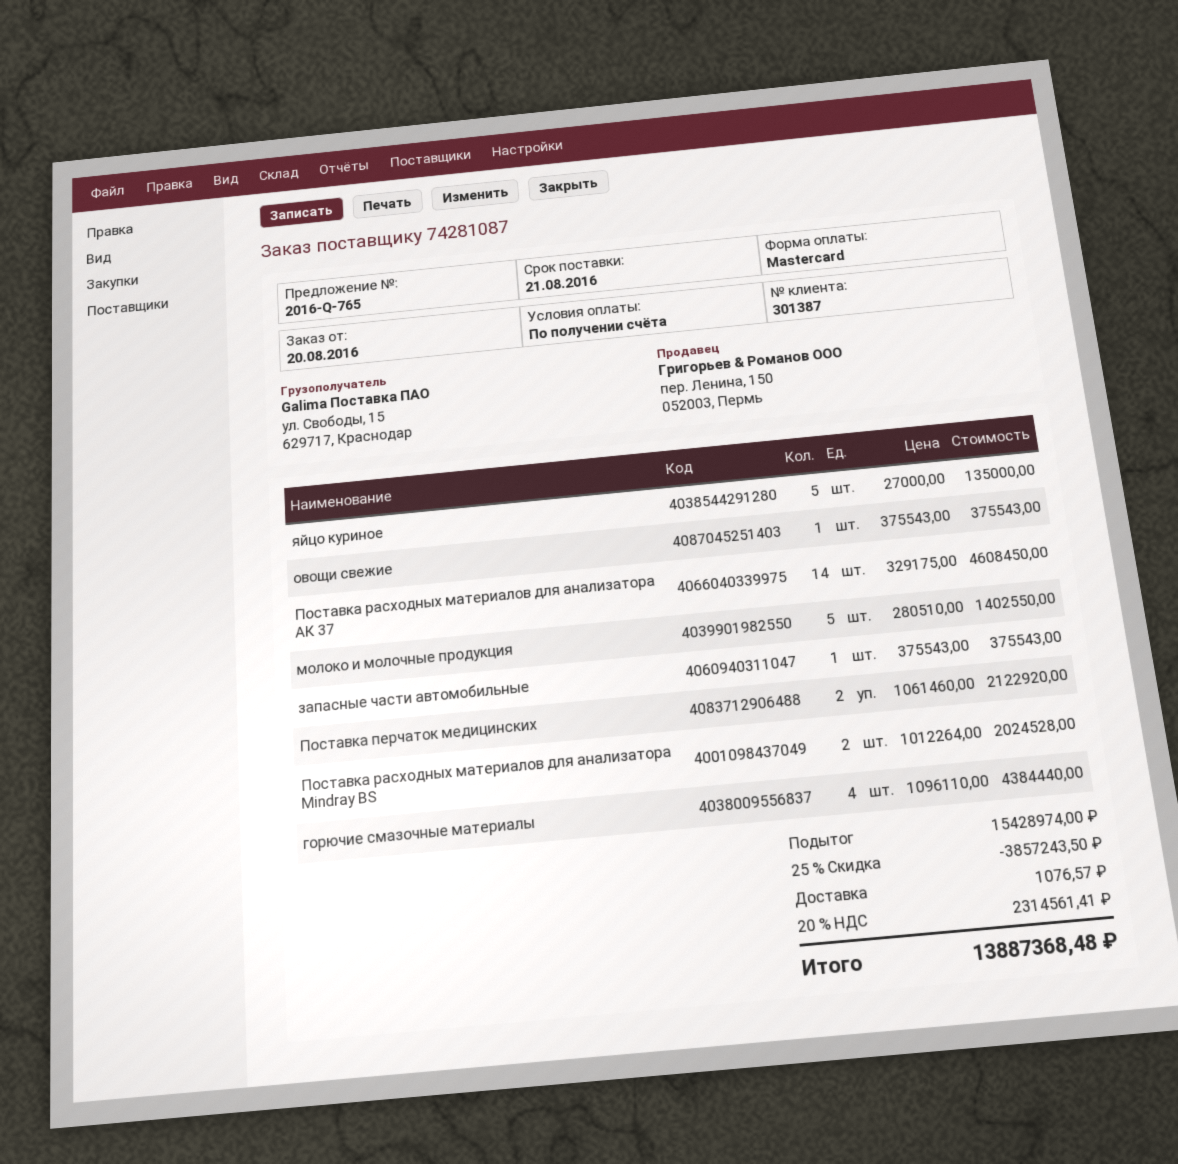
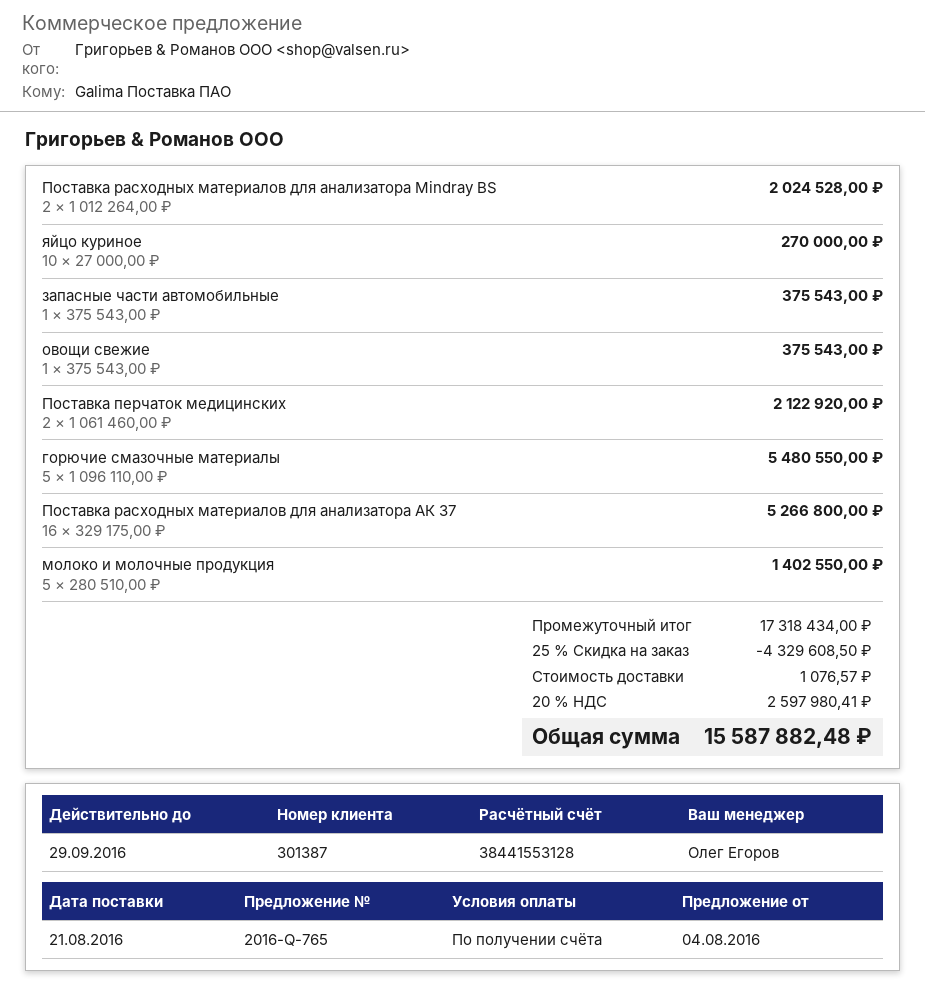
яйцо куриное: 5 x 27000.00 = 135000.00 -> 10 x 27000.00 = 270000.00
Поставка расходных материалов для анализатора АК 37: 14 x 329175.00 = 4608450.00 -> 16 x 329175.00 = 5266800.00
горючие смазочные материалы: 4 x 1096110.00 = 4384440.00 -> 5 x 1096110.00 = 5480550.00
subtotal: 15428974.00 -> 17318434.00
discount: 25% = 3857243.50 -> 25% = 4329608.50
tax: 20% = 2314561.41 -> 20% = 2597980.41
total: 13887368.48 -> 15587882.48

